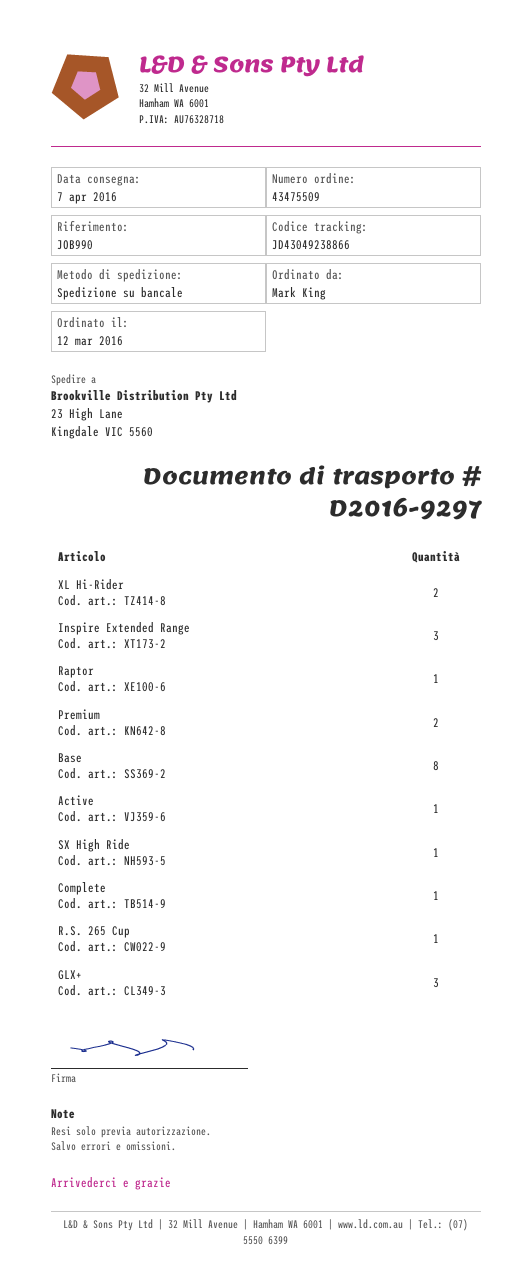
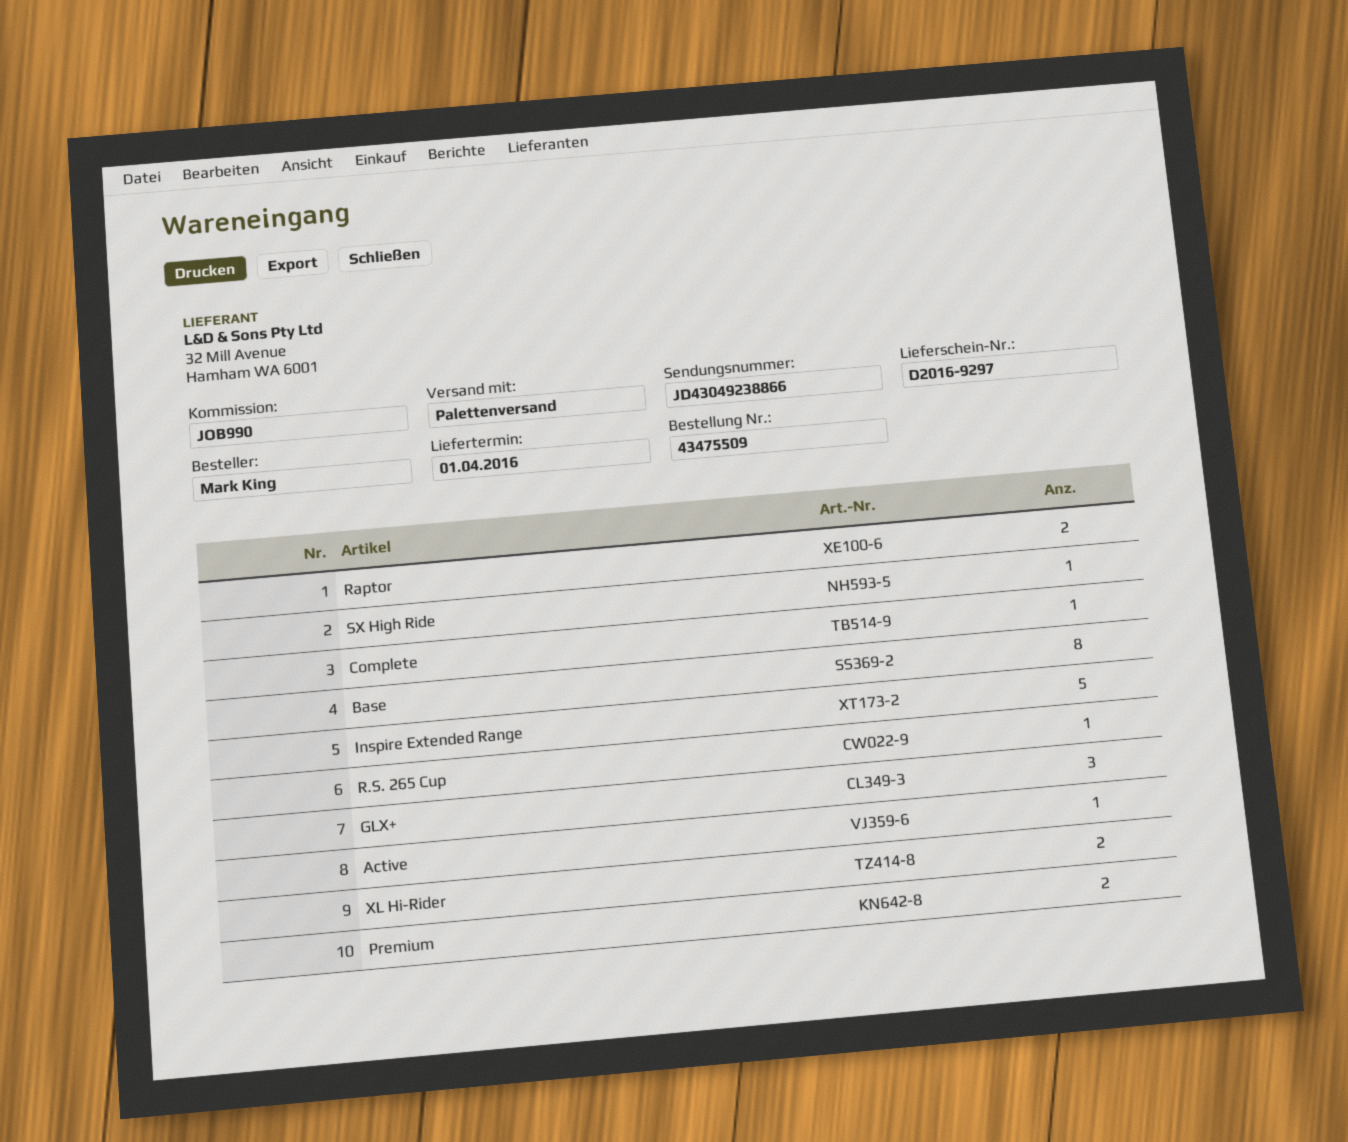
delivery date: 2016-04-07 -> 2016-04-01
Inspire Extended Range: 3 -> 5
Raptor: 1 -> 2

